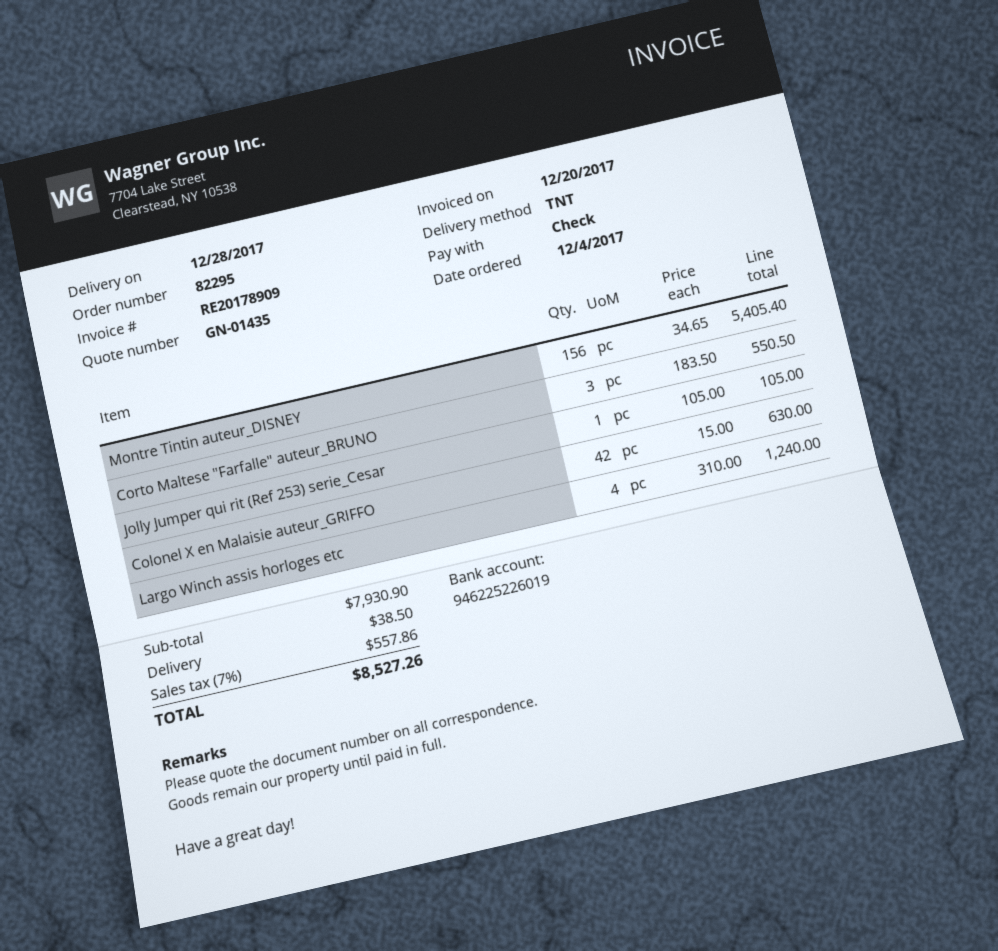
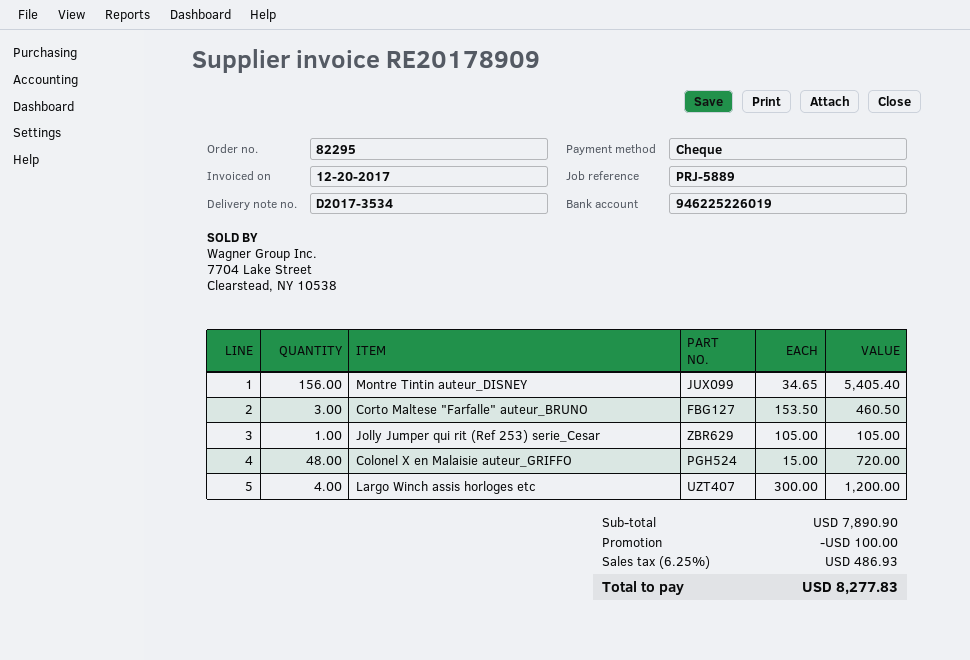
Corto Maltese "Farfalle" auteur_BRUNO: 3 x 183.50 = 550.50 -> 3 x 153.50 = 460.50
Colonel X en Malaisie auteur_GRIFFO: 42 x 15.00 = 630.00 -> 48 x 15.00 = 720.00
Largo Winch assis horloges etc: 4 x 310.00 = 1240.00 -> 4 x 300.00 = 1200.00
subtotal: 7930.90 -> 7890.90
discount: none -> 100.00
shipping: 38.50 -> none
tax: 7% = 557.86 -> 6.25% = 486.93
total: 8527.26 -> 8277.83

